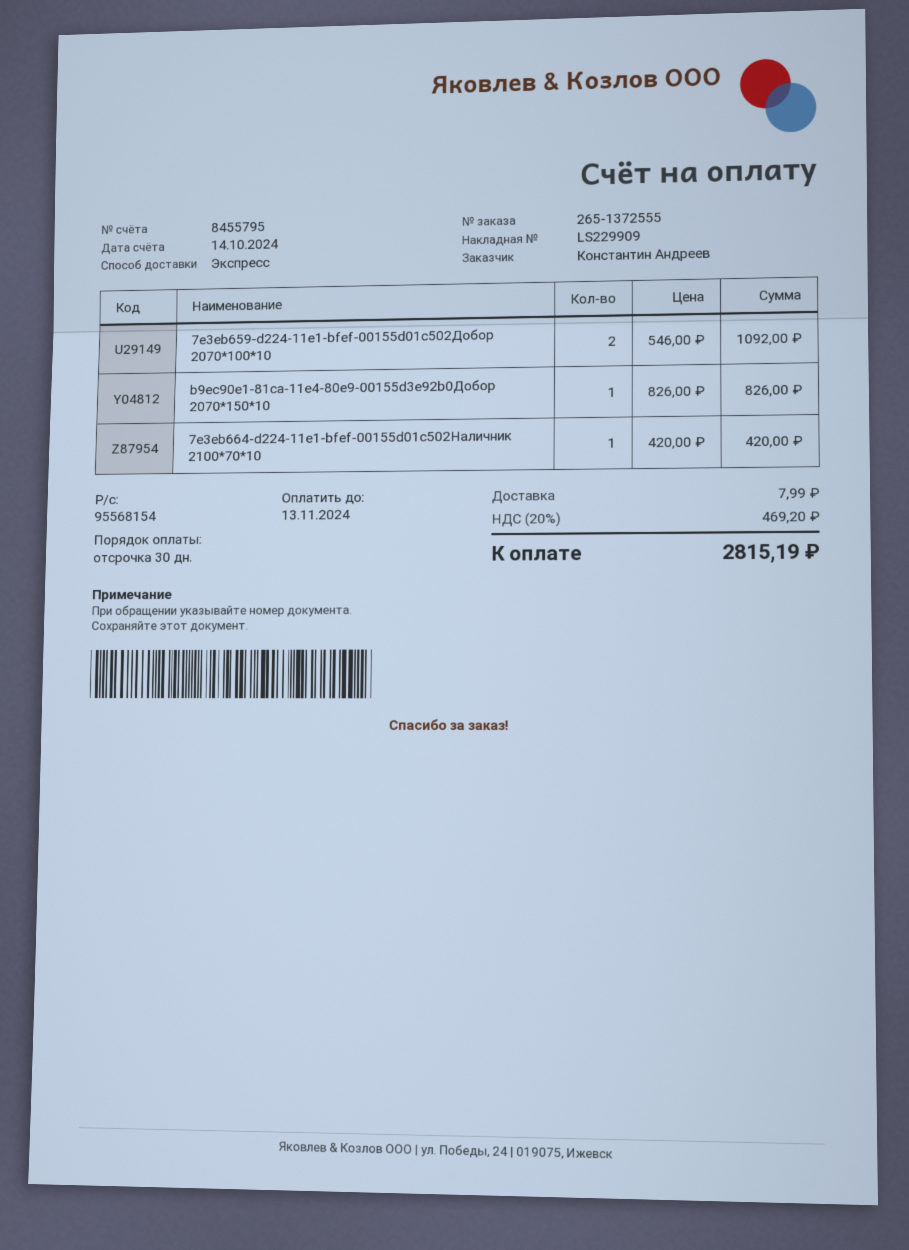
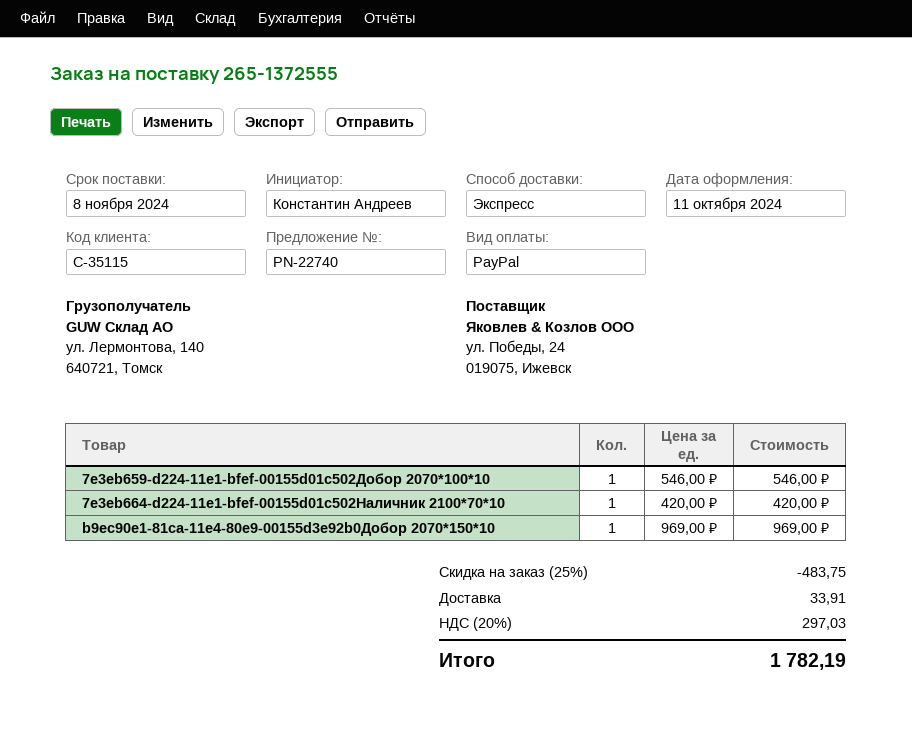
7e3eb659-d224-11e1-bfef-00155d01c502Добор 2070*100*10: 2 x 546.00 = 1092.00 -> 1 x 546.00 = 546.00
b9ec90e1-81ca-11e4-80e9-00155d3e92b0Добор 2070*150*10: 1 x 826.00 = 826.00 -> 1 x 969.00 = 969.00
discount: none -> 25% = 483.75
shipping: 7.99 -> 33.91
tax: 20% = 469.20 -> 20% = 297.03
total: 2815.19 -> 1782.19

